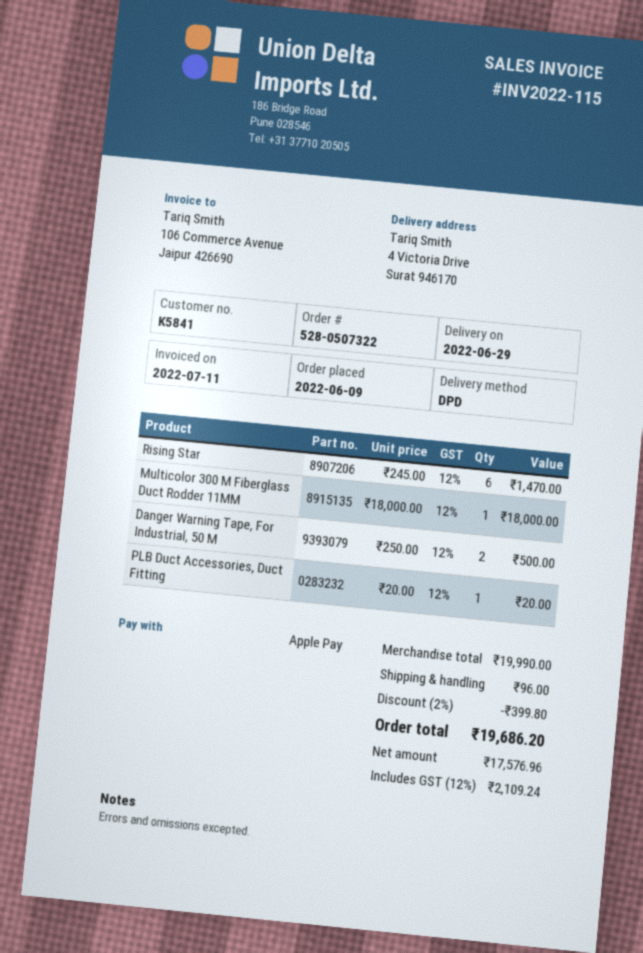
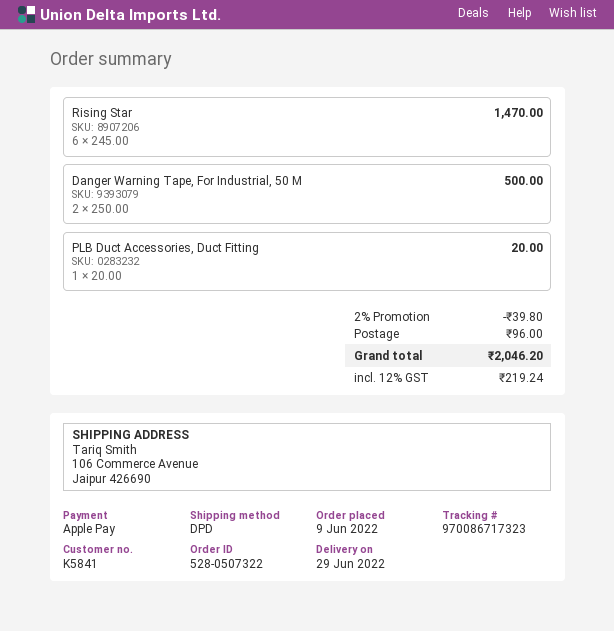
ship to: 4 Victoria Drive, Surat 946170 -> 106 Commerce Avenue, Jaipur 426690
Multicolor 300 M Fiberglass Duct Rodder 11MM: 1 x 18000.00 = 18000.00 -> none
discount: 2% = 399.80 -> 2% = 39.80
tax: 12% = 2109.24 -> 12% = 219.24
total: 19686.20 -> 2046.20

